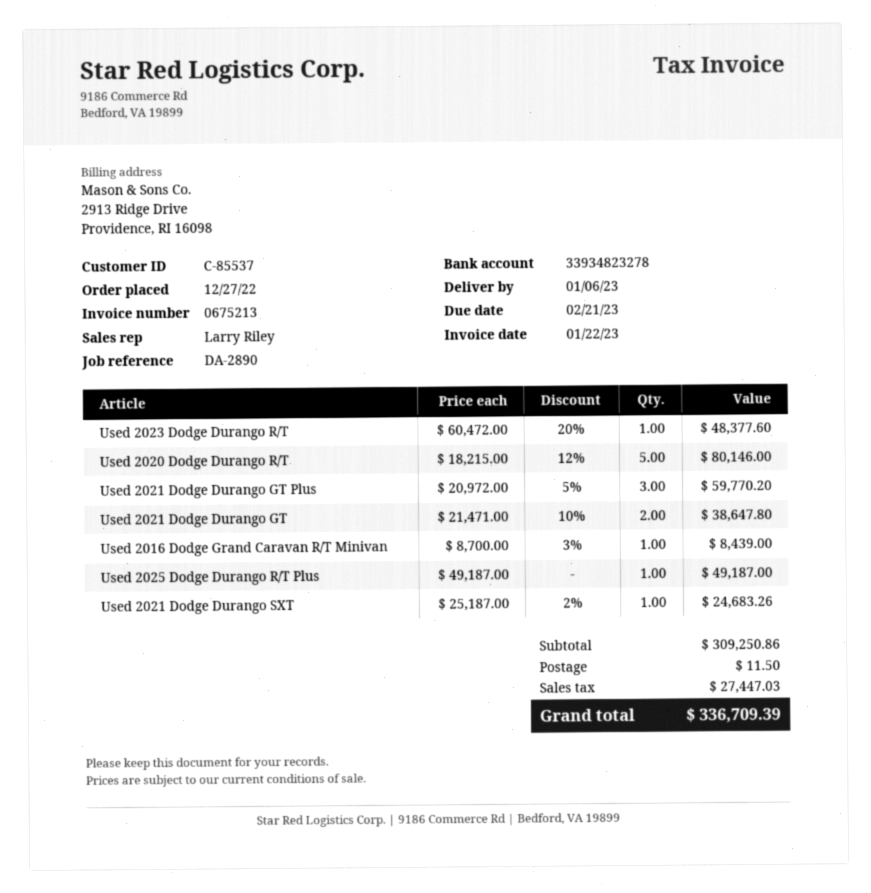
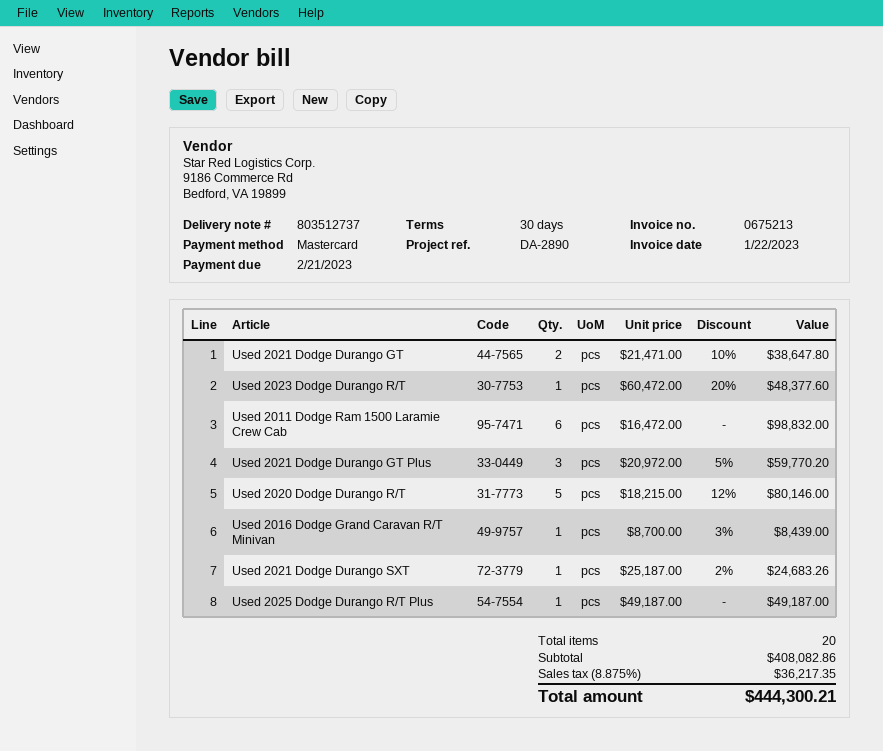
Used 2011 Dodge Ram 1500 Laramie Crew Cab: none -> 6 x 16472.00 = 98832.00
subtotal: 309250.86 -> 408082.86
shipping: 11.50 -> none
tax: 27447.03 -> 36217.35
total: 336709.39 -> 444300.21

